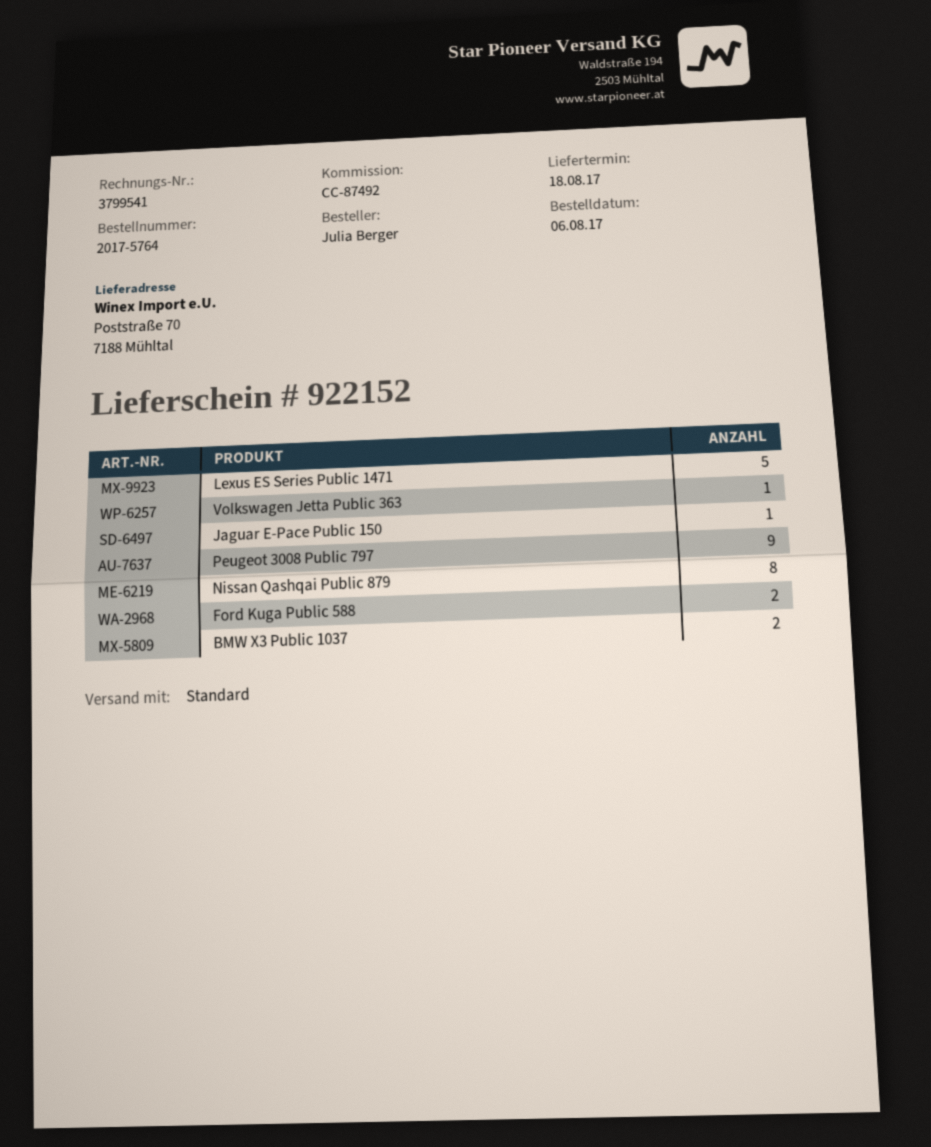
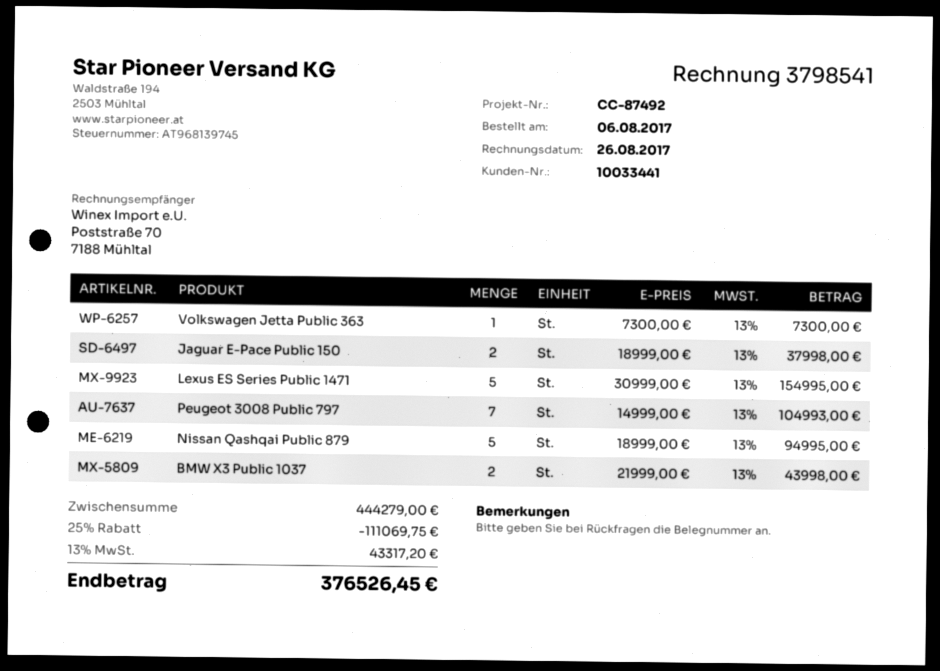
invoice number: 3799541 -> 3798541
Jaguar E-Pace Public 150: 1 -> 2
Peugeot 3008 Public 797: 9 -> 7
Nissan Qashqai Public 879: 8 -> 5
Ford Kuga Public 588: 2 -> none

